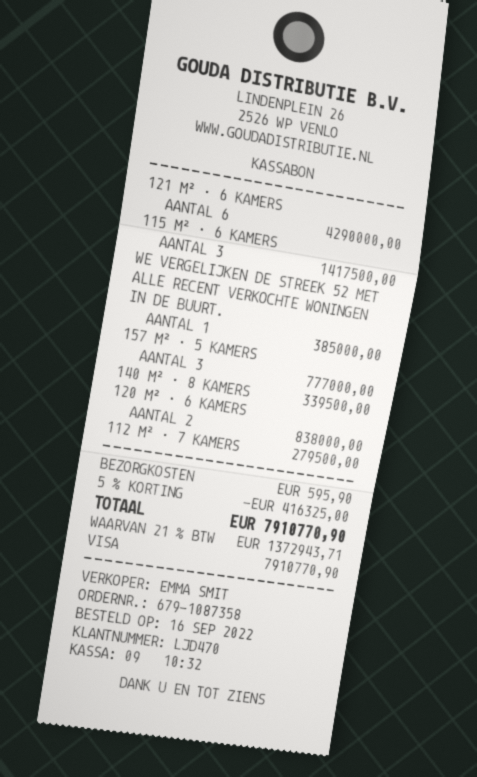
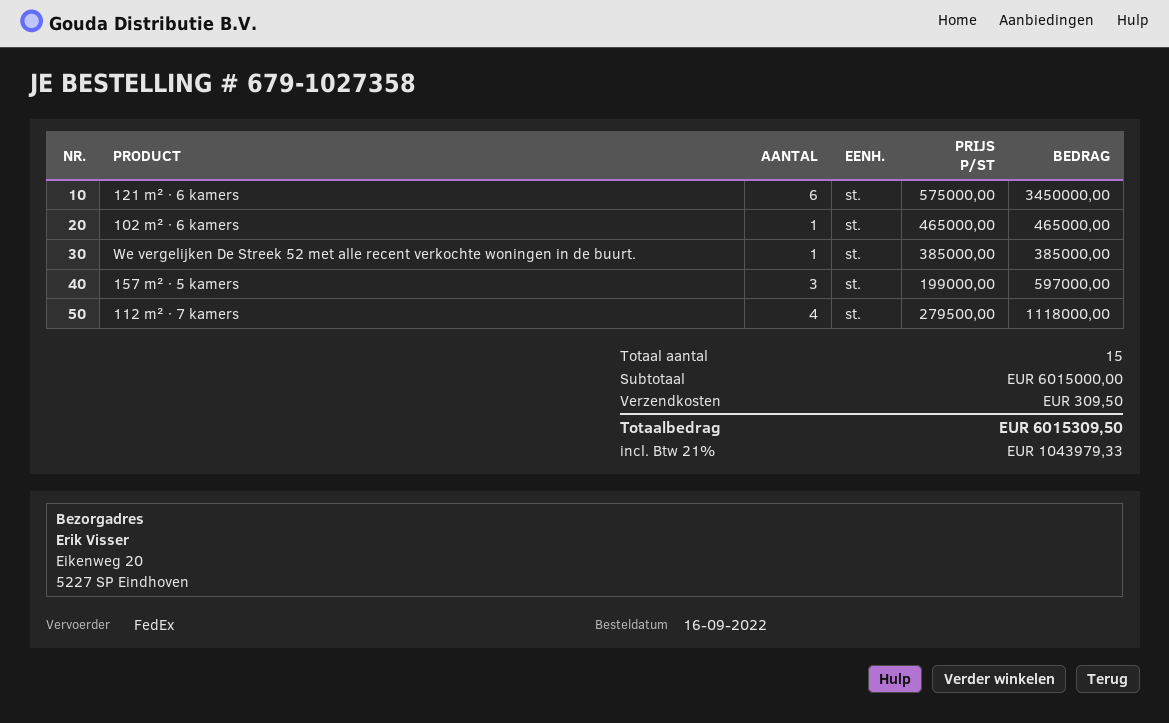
order number: 679-1087358 -> 679-1027358
121 M² · 6 KAMERS: 6 for 4290000.00 -> 6 for 3450000.00
115 M² · 6 KAMERS: 3 for 1417500.00 -> none
157 M² · 5 KAMERS: 3 for 777000.00 -> 3 for 597000.00
140 M² · 8 KAMERS: 1 for 339500.00 -> none
120 M² · 6 KAMERS: 2 for 838000.00 -> none
112 M² · 7 KAMERS: 1 for 279500.00 -> 4 for 1118000.00
102 m² · 6 kamers: none -> 1 for 465000.00
discount: 5% = 416325.00 -> none
shipping: 595.90 -> 309.50
tax: 21% = 1372943.71 -> 21% = 1043979.33
total: 7910770.90 -> 6015309.50

